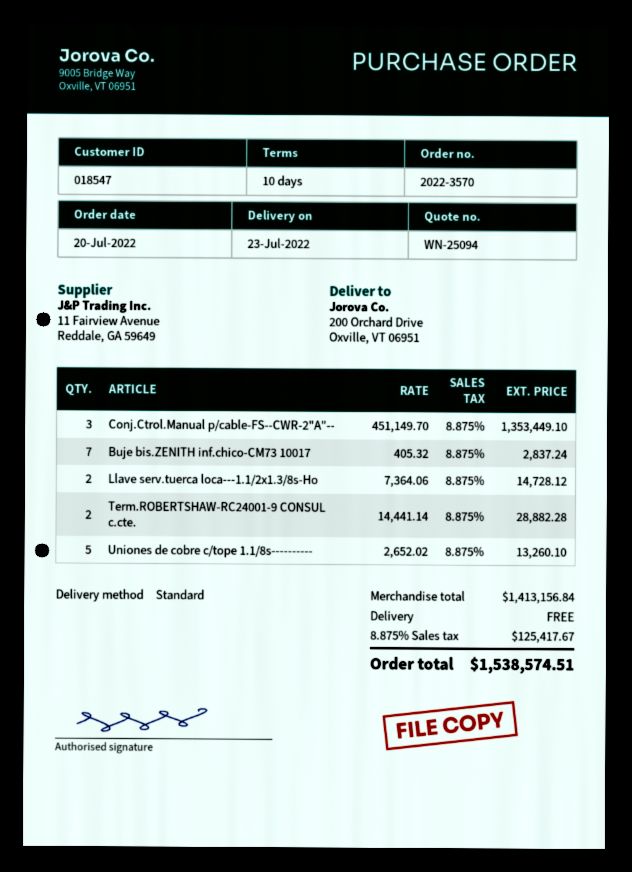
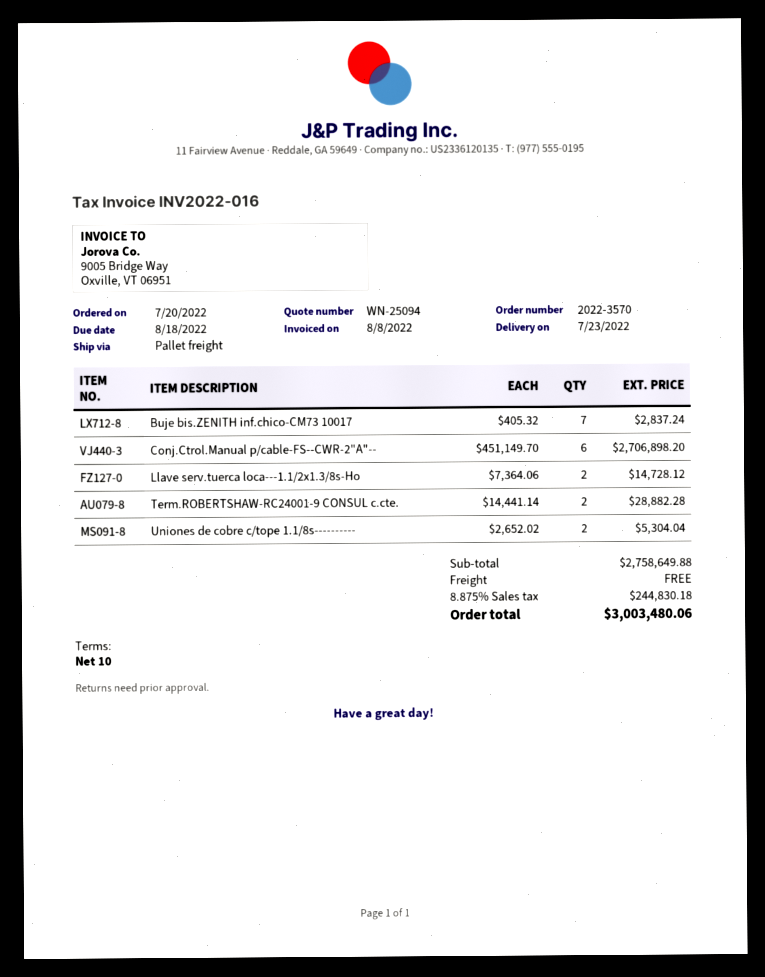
shipping method: standard -> pallet freight
Conj.Ctrol.Manual p/cable-FS--CWR-2"A"--: 3 x 451149.70 = 1353449.10 -> 6 x 451149.70 = 2706898.20
Uniones de cobre c/tope 1.1/8s----------: 5 x 2652.02 = 13260.10 -> 2 x 2652.02 = 5304.04
subtotal: 1413156.84 -> 2758649.88
tax: 8.875% = 125417.67 -> 8.875% = 244830.18
total: 1538574.51 -> 3003480.06

